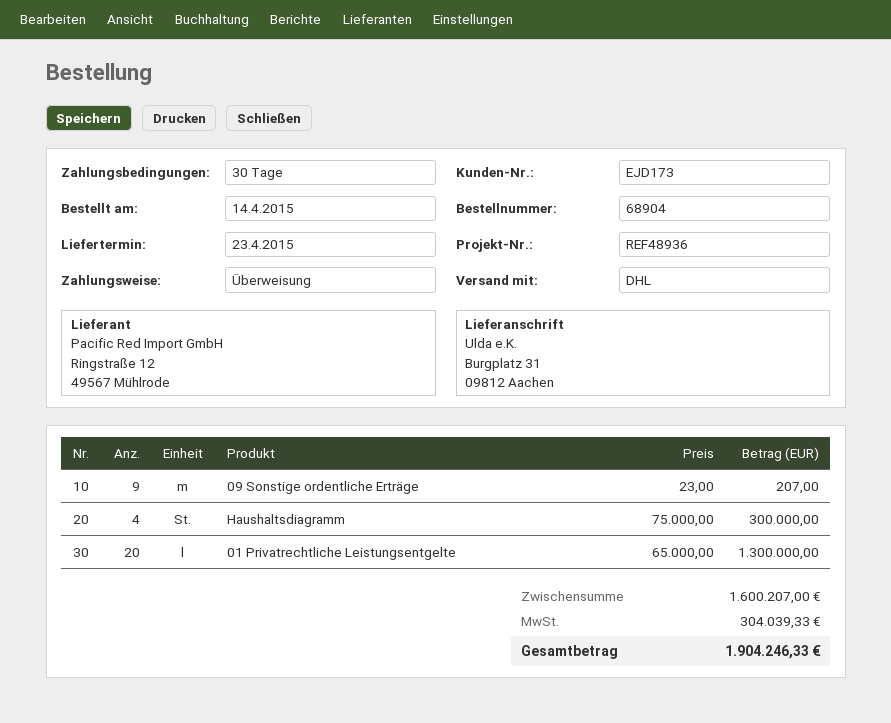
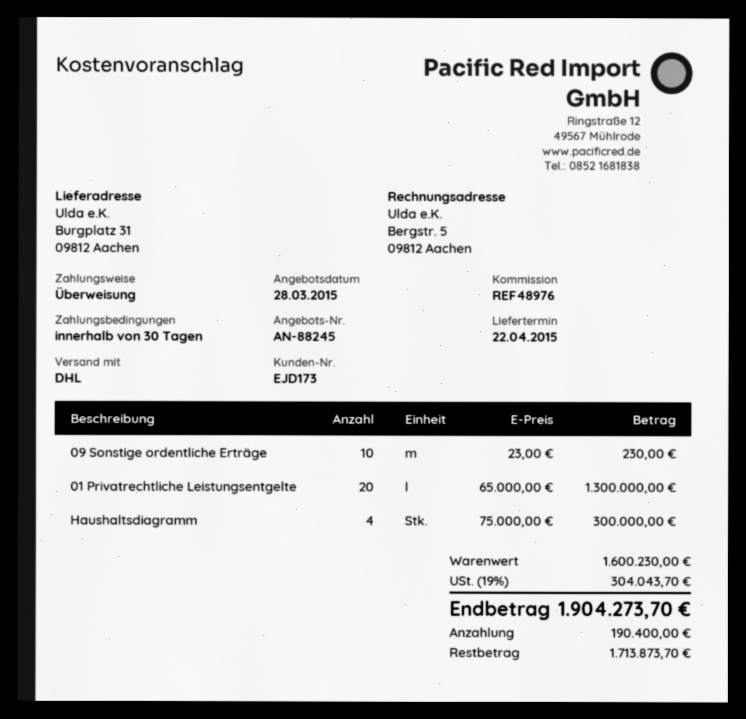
delivery date: 2015-04-23 -> 2015-04-22
reference: REF48936 -> REF48976
09 Sonstige ordentliche Erträge: 9 x 23.00 = 207.00 -> 10 x 23.00 = 230.00
subtotal: 1600207.00 -> 1600230.00
tax: 304039.33 -> 304043.70
total: 1904246.33 -> 1904273.70

